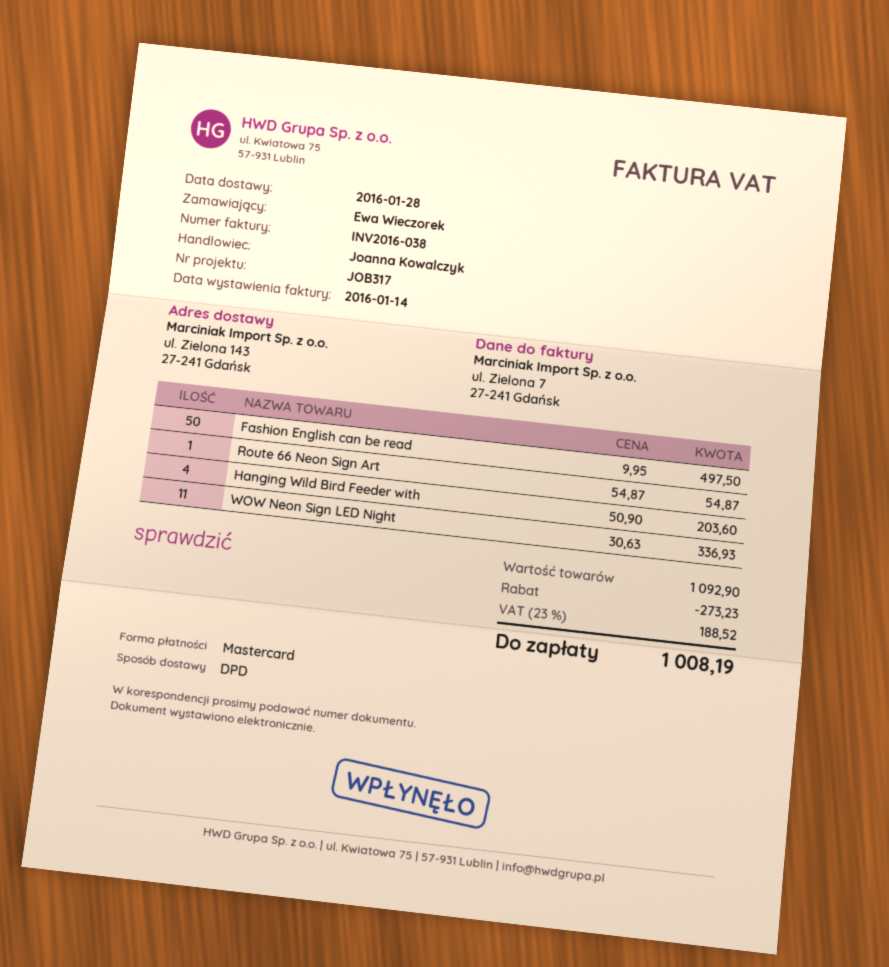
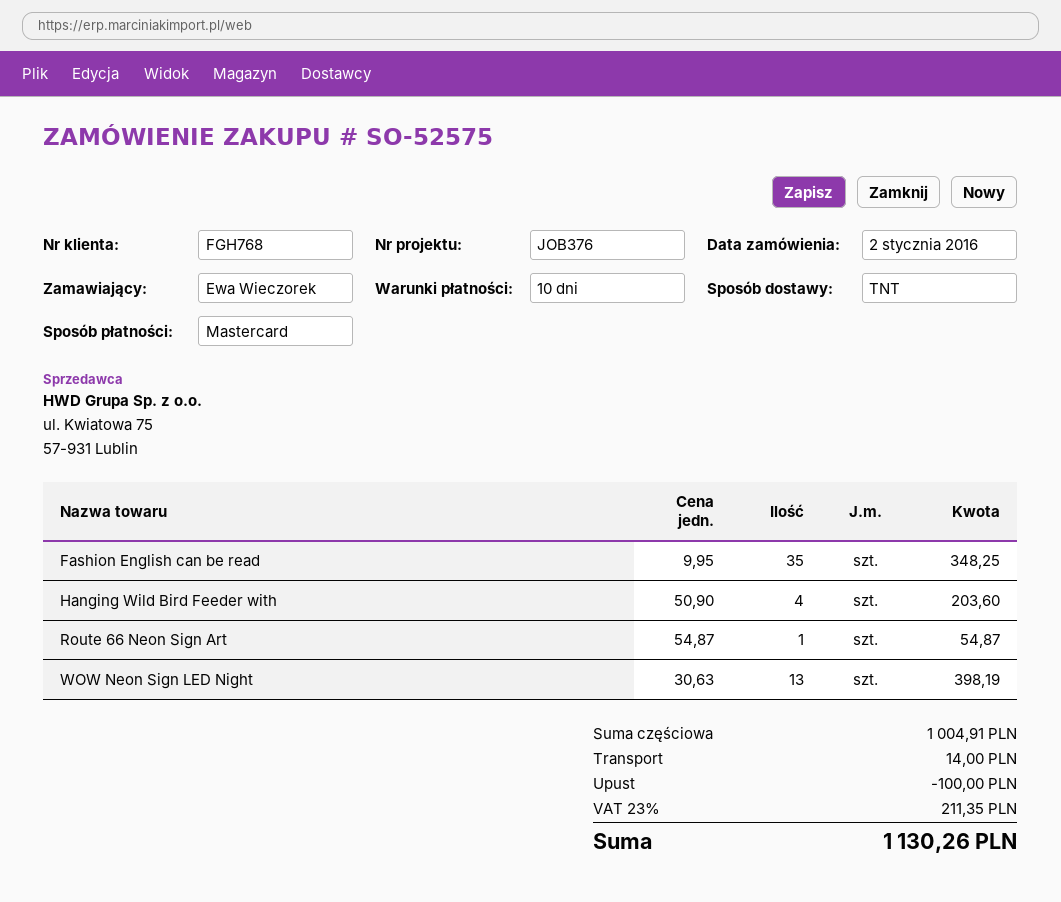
reference: JOB317 -> JOB376
shipping method: DPD -> TNT
Fashion English can be read: 50 x 9.95 = 497.50 -> 35 x 9.95 = 348.25
WOW Neon Sign LED Night: 11 x 30.63 = 336.93 -> 13 x 30.63 = 398.19
subtotal: 1092.90 -> 1004.91
discount: 273.23 -> 100.00
shipping: none -> 14.00
tax: 23% = 188.52 -> 23% = 211.35
total: 1008.19 -> 1130.26

